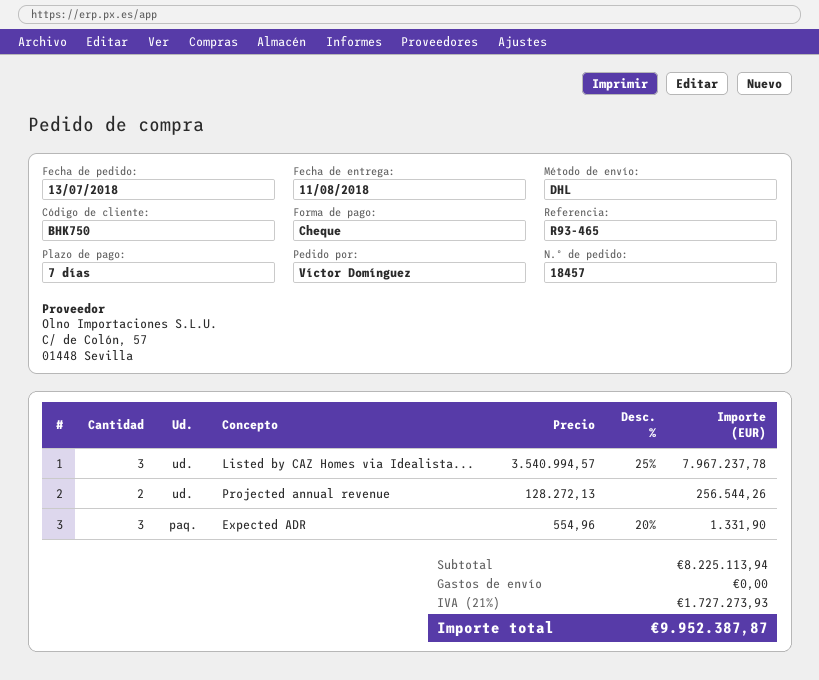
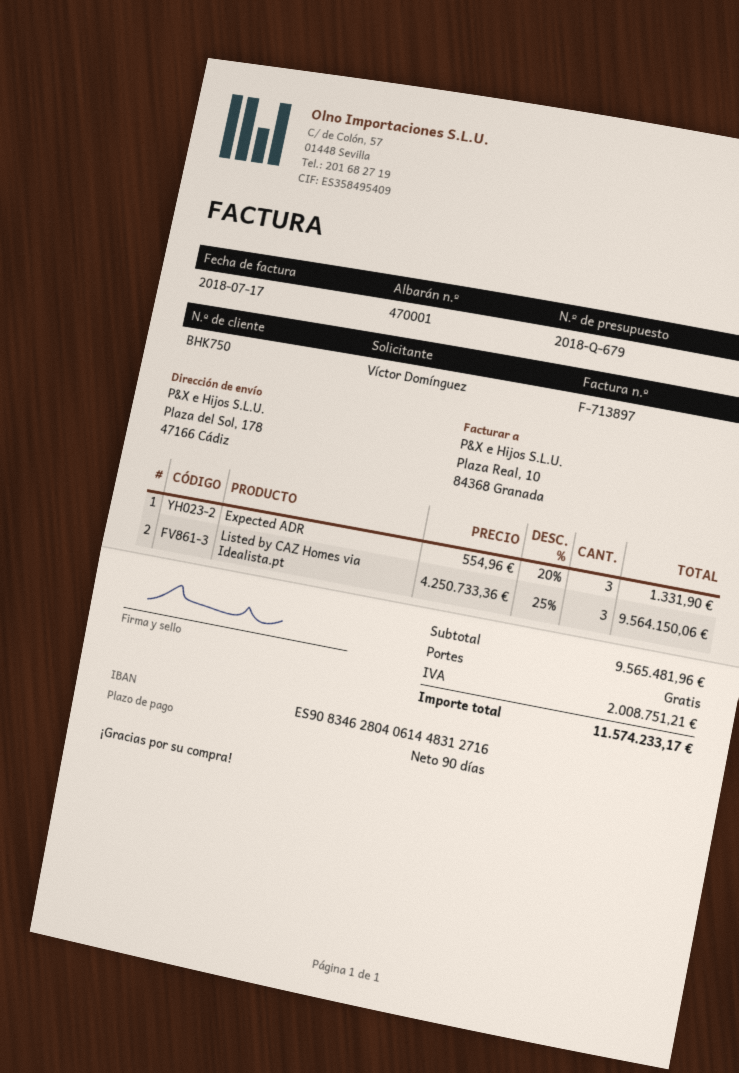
payment terms: 7 days -> 90 days
Listed by CAZ Homes via Idealista...: 3 x 3540994.57 - 25% = 7967237.78 -> 3 x 4250733.36 - 25% = 9564150.06
Projected annual revenue: 2 x 128272.13 = 256544.26 -> none
subtotal: 8225113.94 -> 9565481.96
tax: 1727273.93 -> 2008751.21
total: 9952387.87 -> 11574233.17

